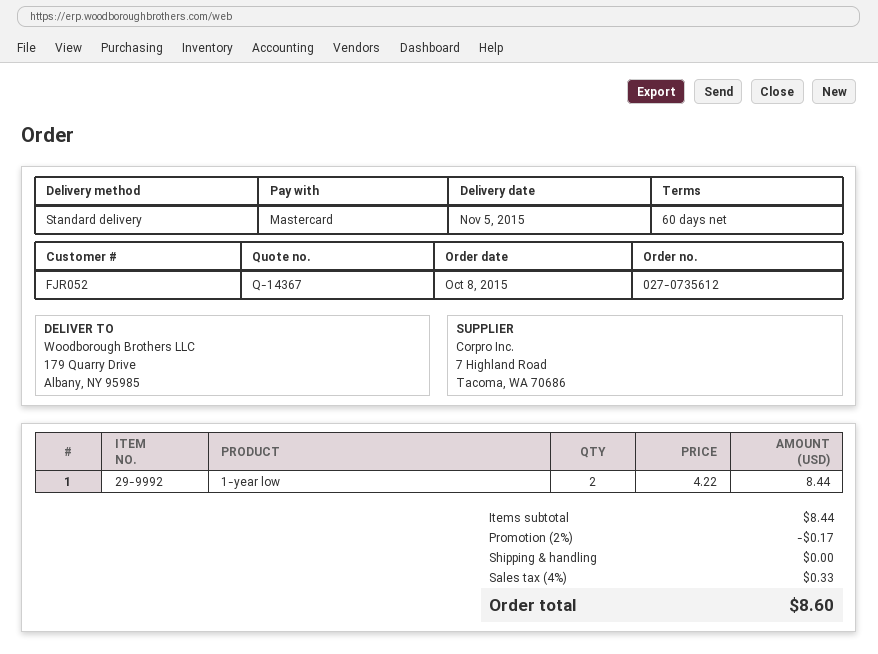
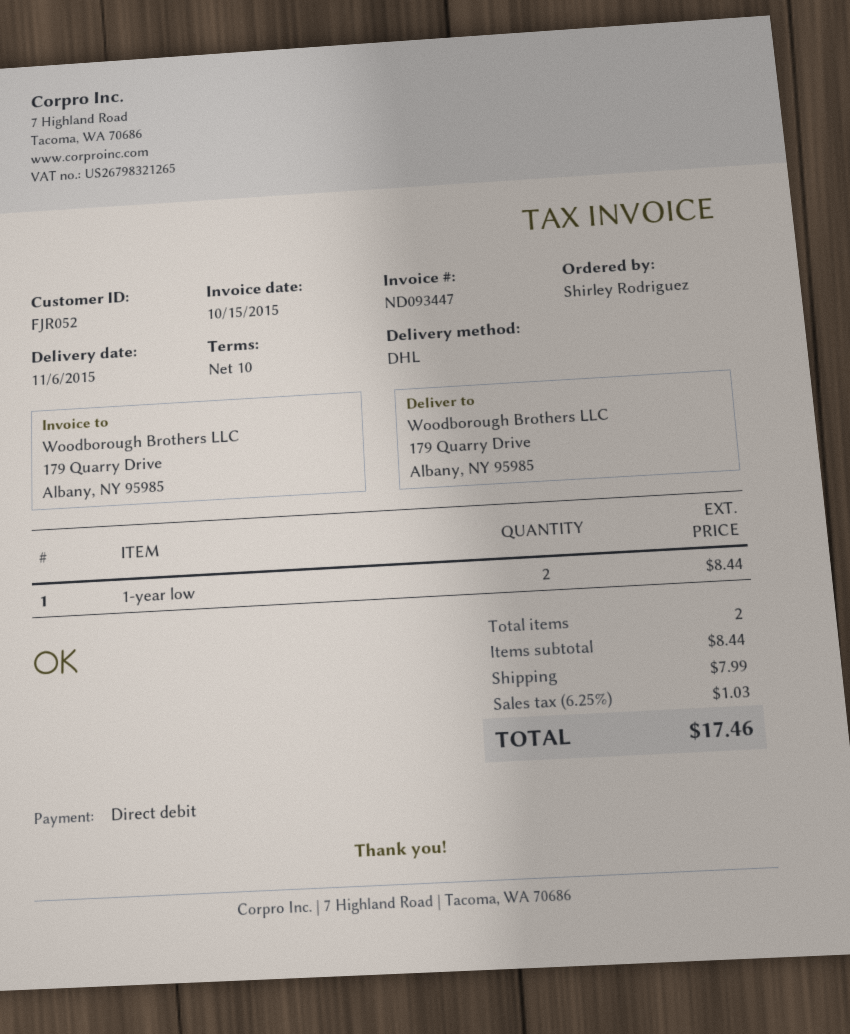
delivery date: 2015-11-05 -> 2015-11-06
payment terms: 60 days -> 10 days
payment method: Mastercard -> direct debit
shipping method: standard -> DHL
discount: 2% = 0.17 -> none
shipping: 0.00 -> 7.99
tax: 4% = 0.33 -> 6.25% = 1.03
total: 8.60 -> 17.46

